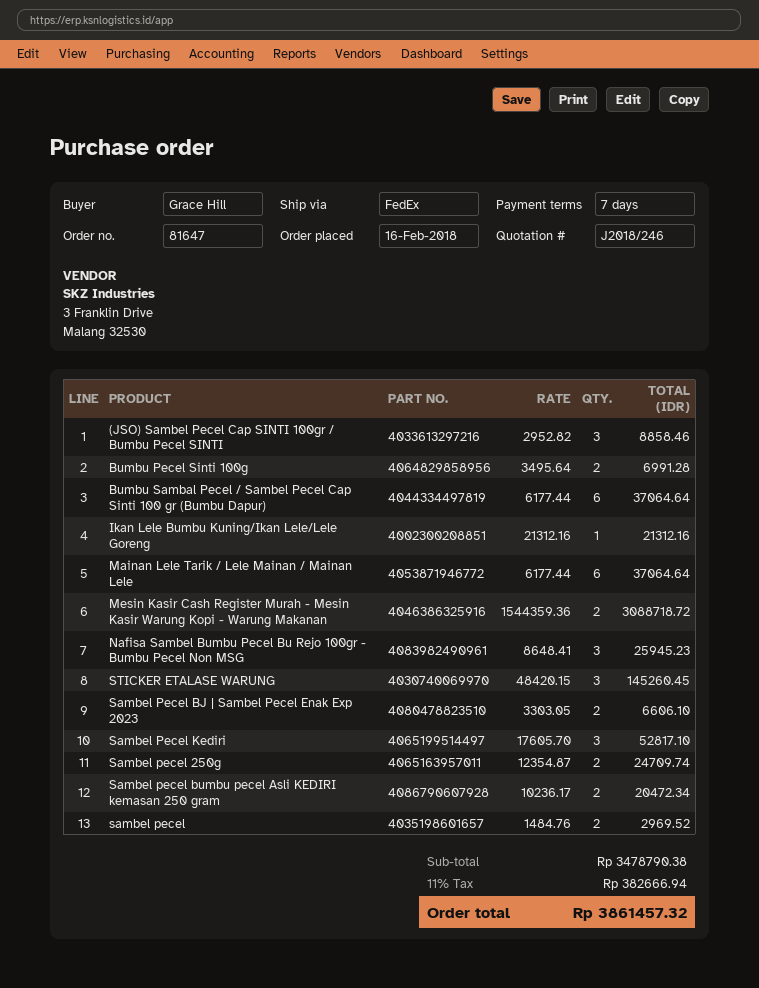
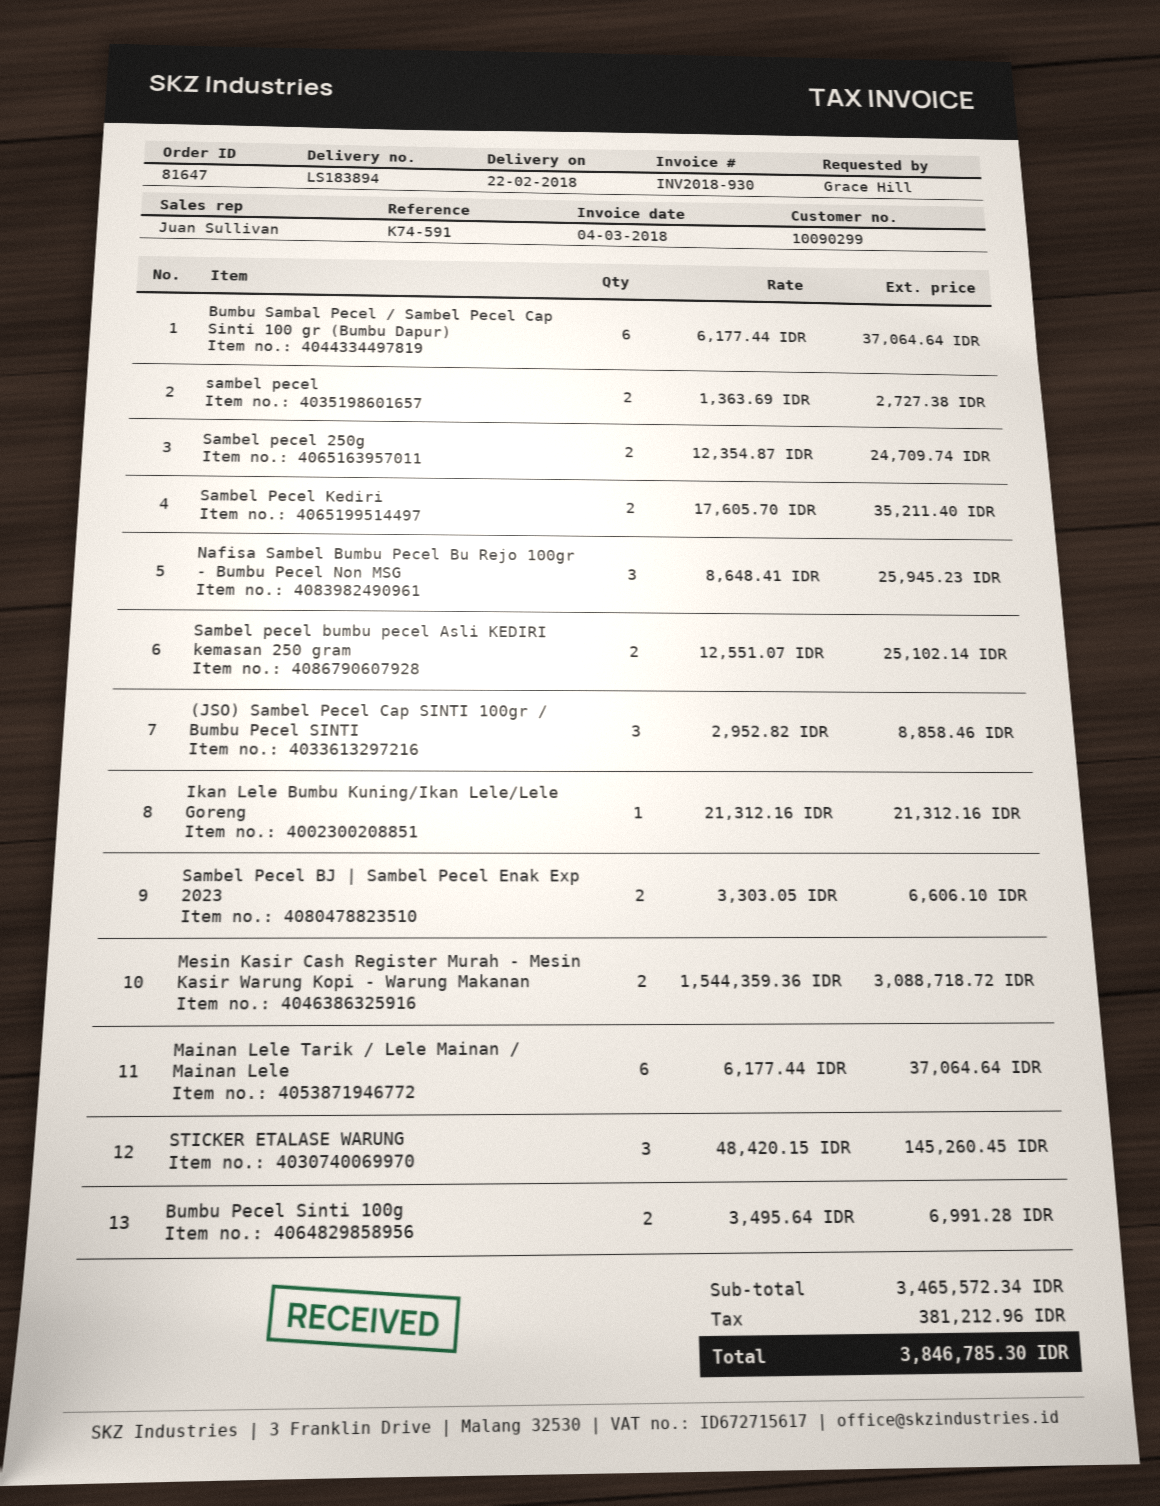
Sambel Pecel Kediri: 3 x 17605.70 = 52817.10 -> 2 x 17605.70 = 35211.40
Sambel pecel bumbu pecel Asli KEDIRI kemasan 250 gram: 2 x 10236.17 = 20472.34 -> 2 x 12551.07 = 25102.14
sambel pecel: 2 x 1484.76 = 2969.52 -> 2 x 1363.69 = 2727.38
subtotal: 3478790.38 -> 3465572.34
tax: 382666.94 -> 381212.96
total: 3861457.32 -> 3846785.30

